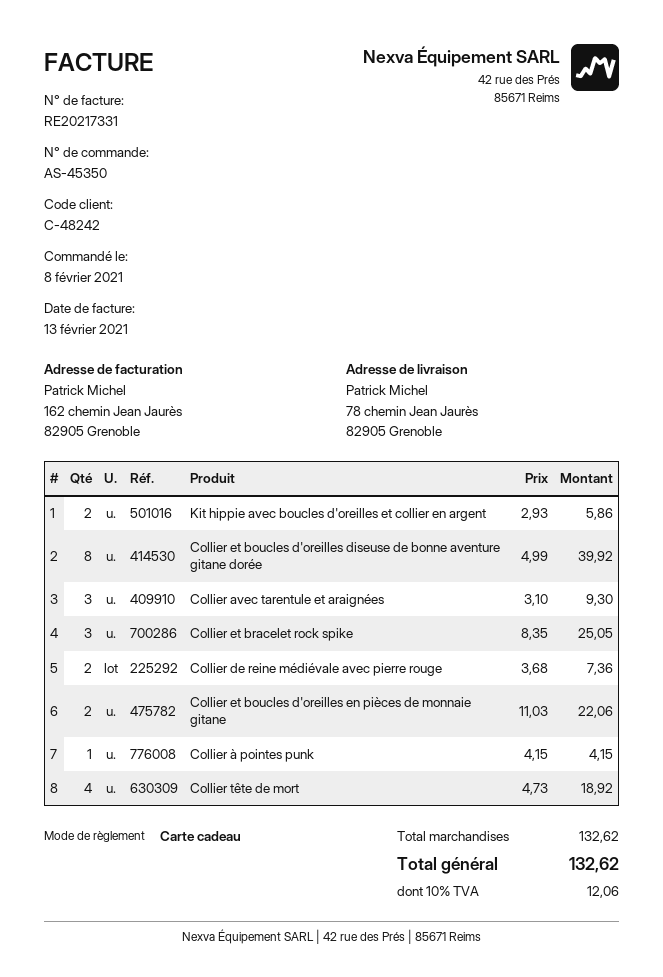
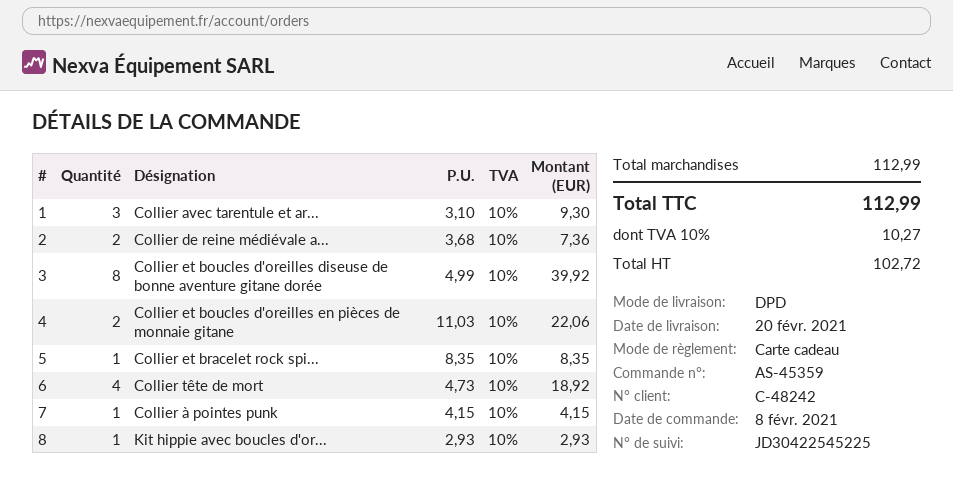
order number: AS-45350 -> AS-45359
Kit hippie avec boucles d'oreilles et collier en argent: 2 x 2.93 = 5.86 -> 1 x 2.93 = 2.93
Collier et bracelet rock spike: 3 x 8.35 = 25.05 -> 1 x 8.35 = 8.35
subtotal: 132.62 -> 112.99
tax: 10% = 12.06 -> 10% = 10.27
total: 132.62 -> 112.99

